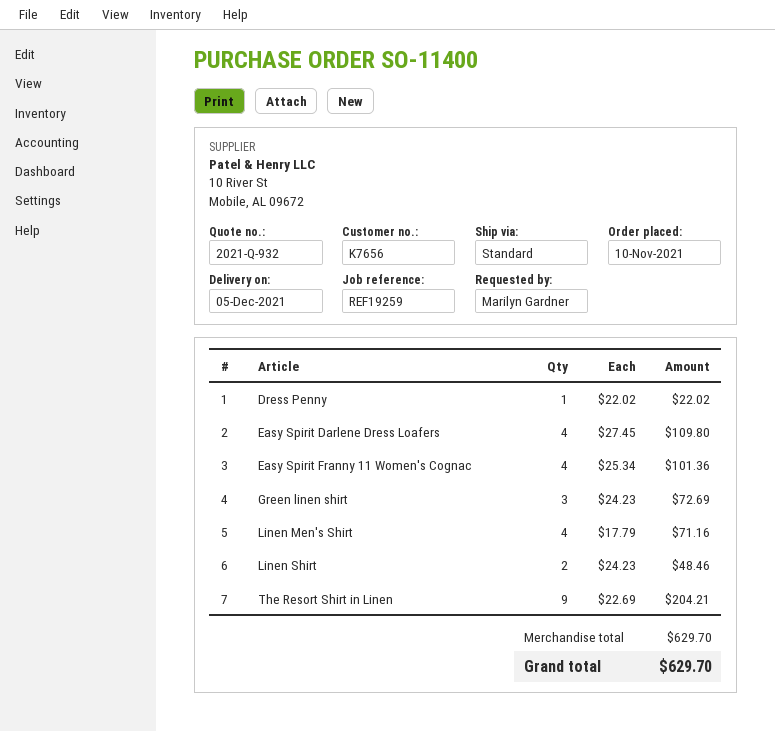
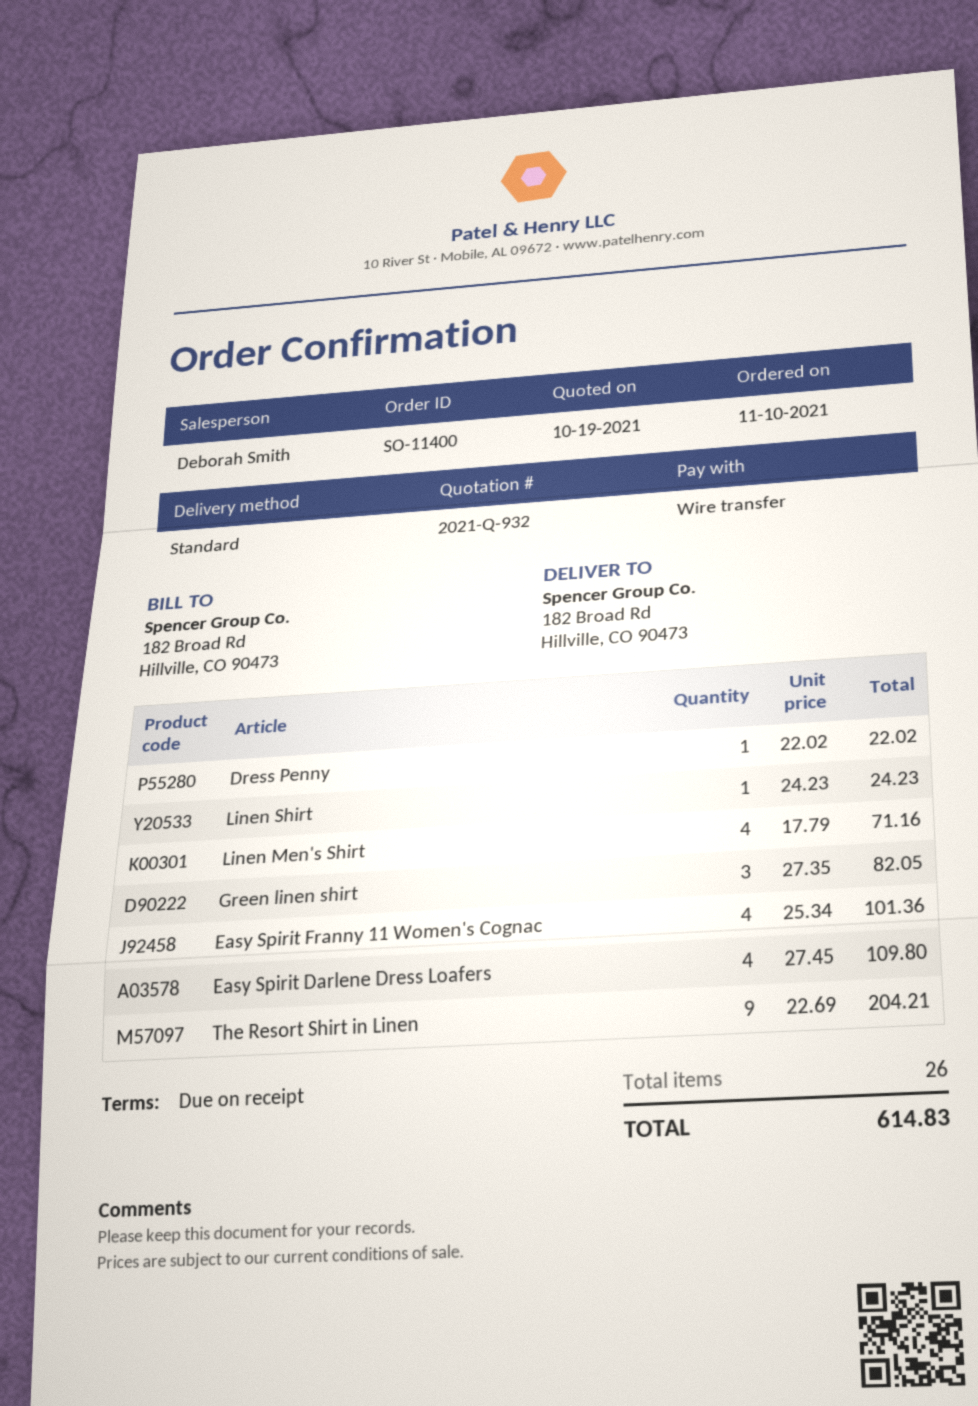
Green linen shirt: 3 x 24.23 = 72.69 -> 3 x 27.35 = 82.05
Linen Shirt: 2 x 24.23 = 48.46 -> 1 x 24.23 = 24.23
total: 629.70 -> 614.83

